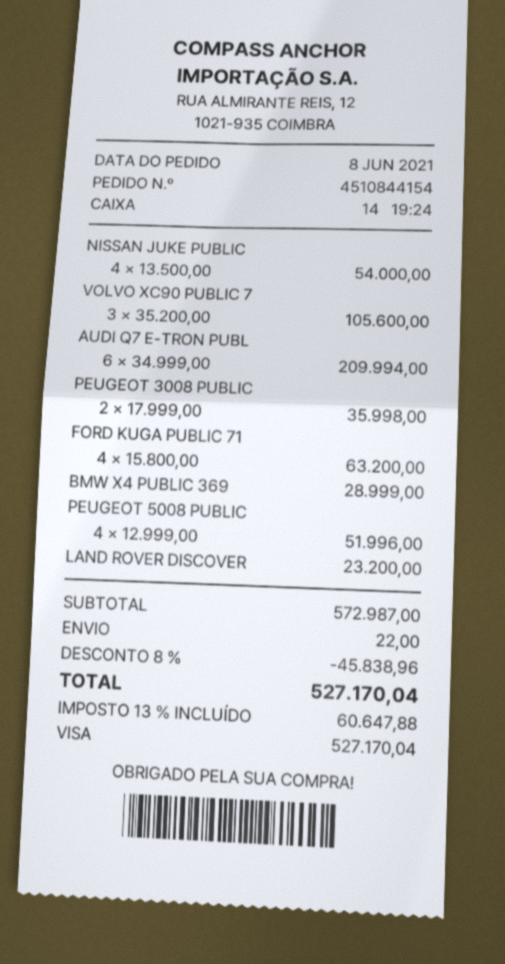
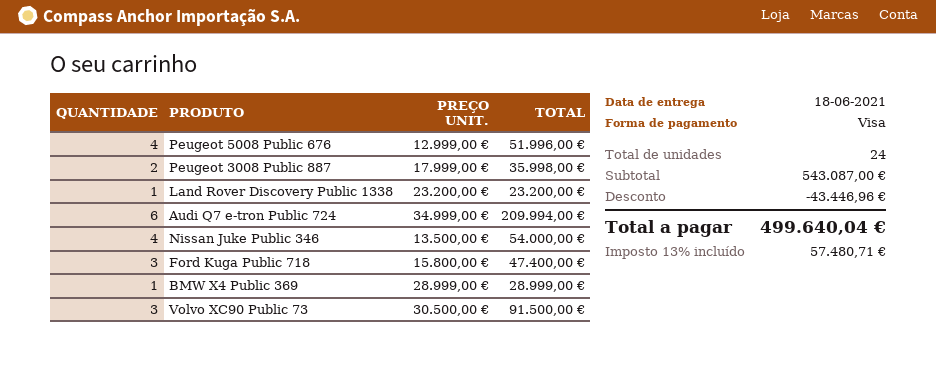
VOLVO XC90 PUBLIC 7: 3 x 35200.00 = 105600.00 -> 3 x 30500.00 = 91500.00
FORD KUGA PUBLIC 71: 4 x 15800.00 = 63200.00 -> 3 x 15800.00 = 47400.00
subtotal: 572987.00 -> 543087.00
discount: 45838.96 -> 43446.96
shipping: 22.00 -> none
tax: 13% = 60647.88 -> 13% = 57480.71
total: 527170.04 -> 499640.04

